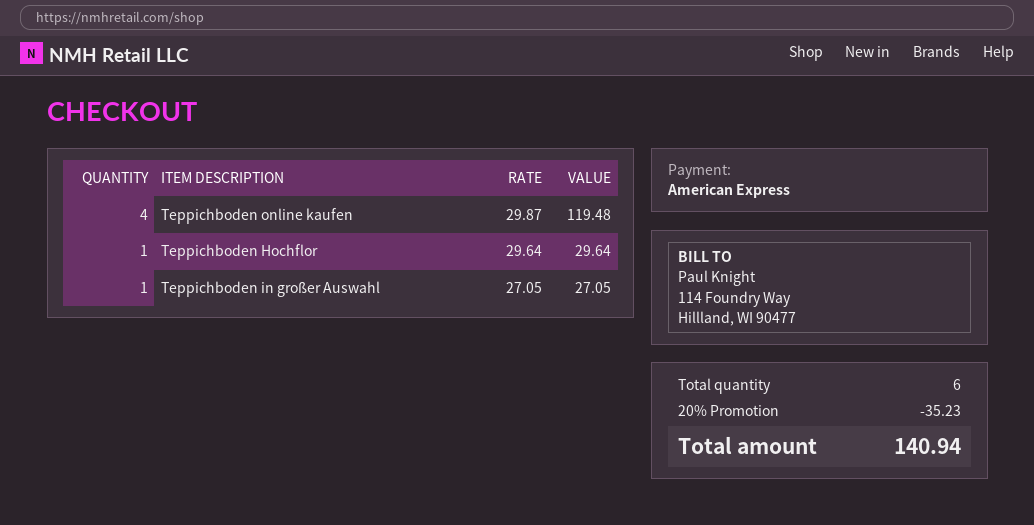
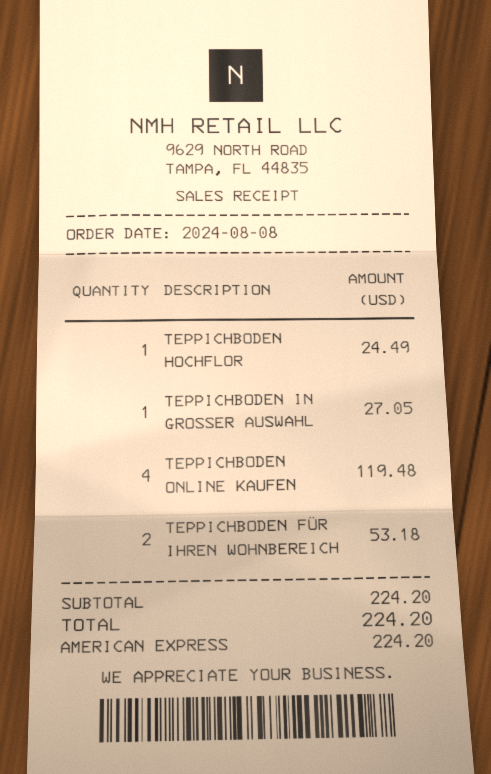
Teppichboden Hochflor: 1 for 29.64 -> 1 for 24.49
TEPPICHBODEN FÜR IHREN WOHNBEREICH: none -> 2 for 53.18
discount: 20% = 35.23 -> none
total: 140.94 -> 224.20

